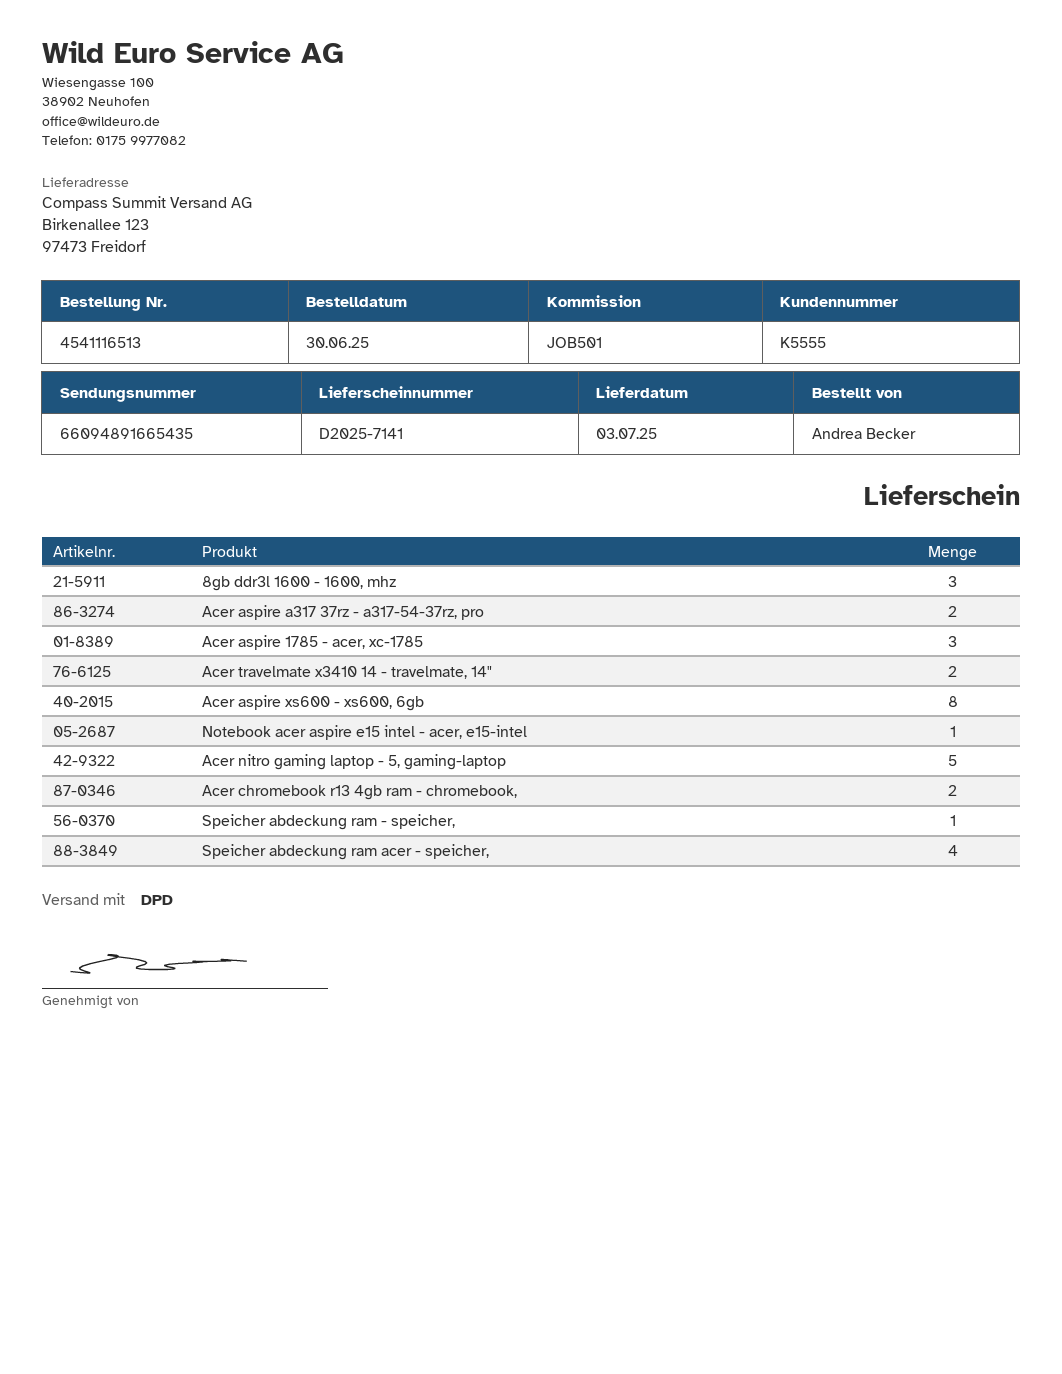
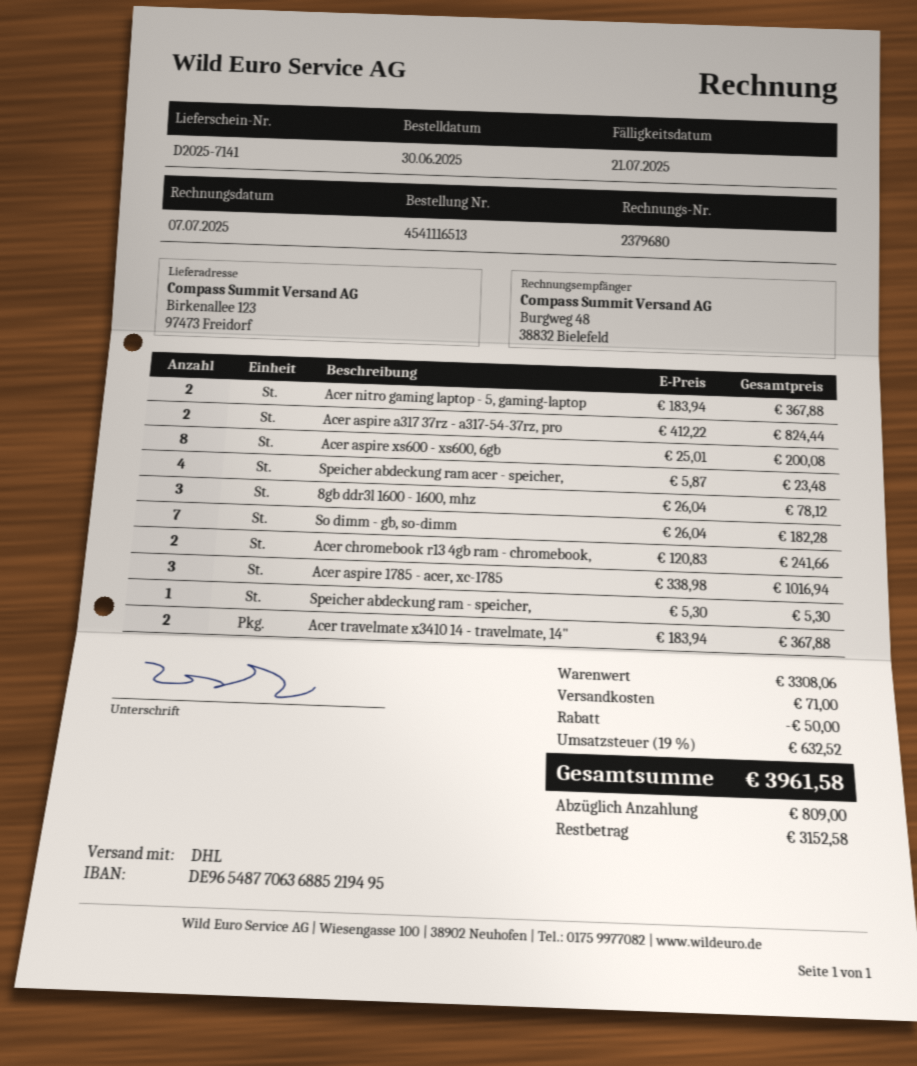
shipping method: DPD -> DHL
Notebook acer aspire e15 intel - acer, e15-intel: 1 -> none
Acer nitro gaming laptop - 5, gaming-laptop: 5 -> 2
So dimm - gb, so-dimm: none -> 7

